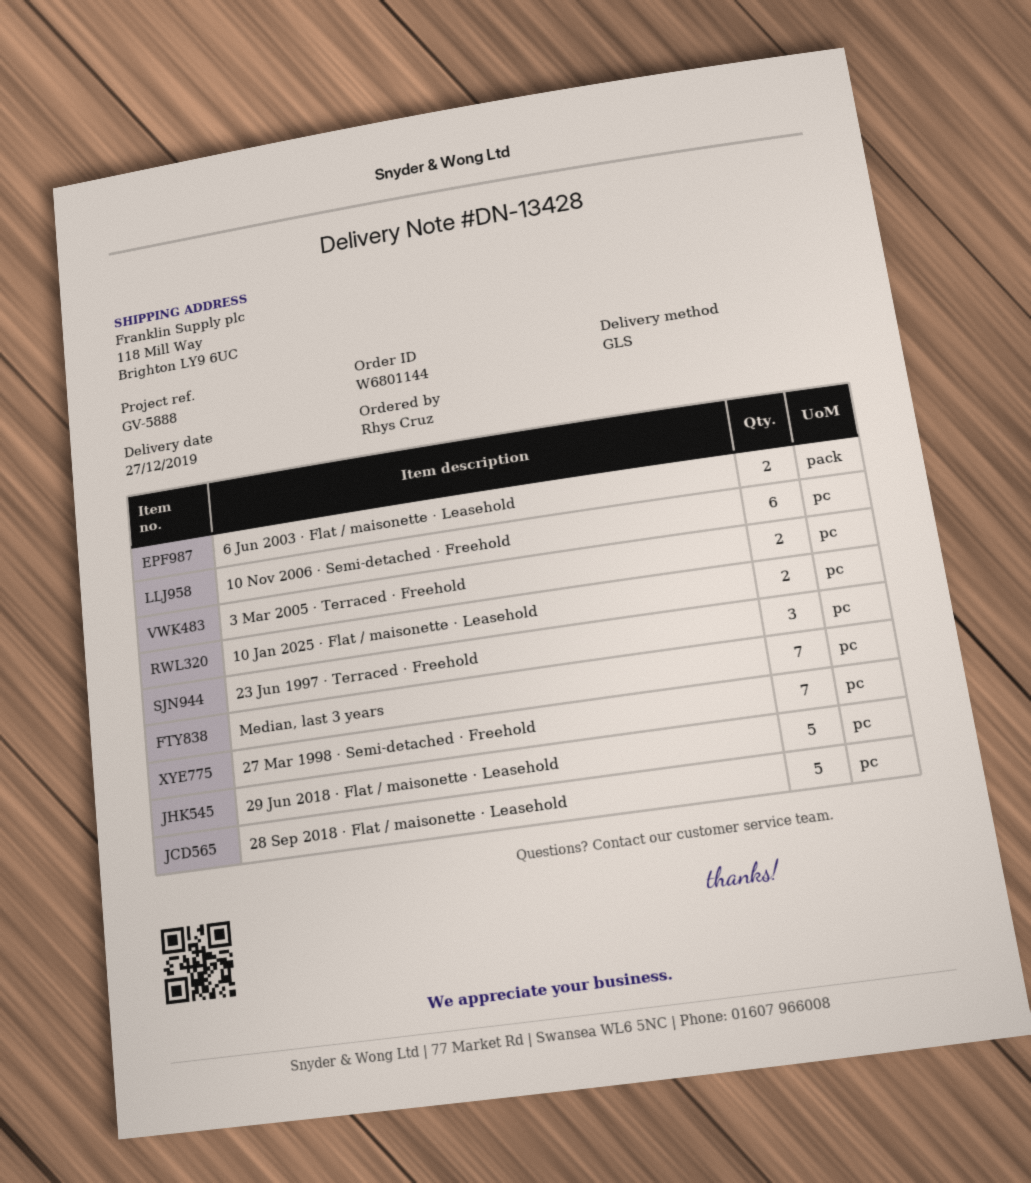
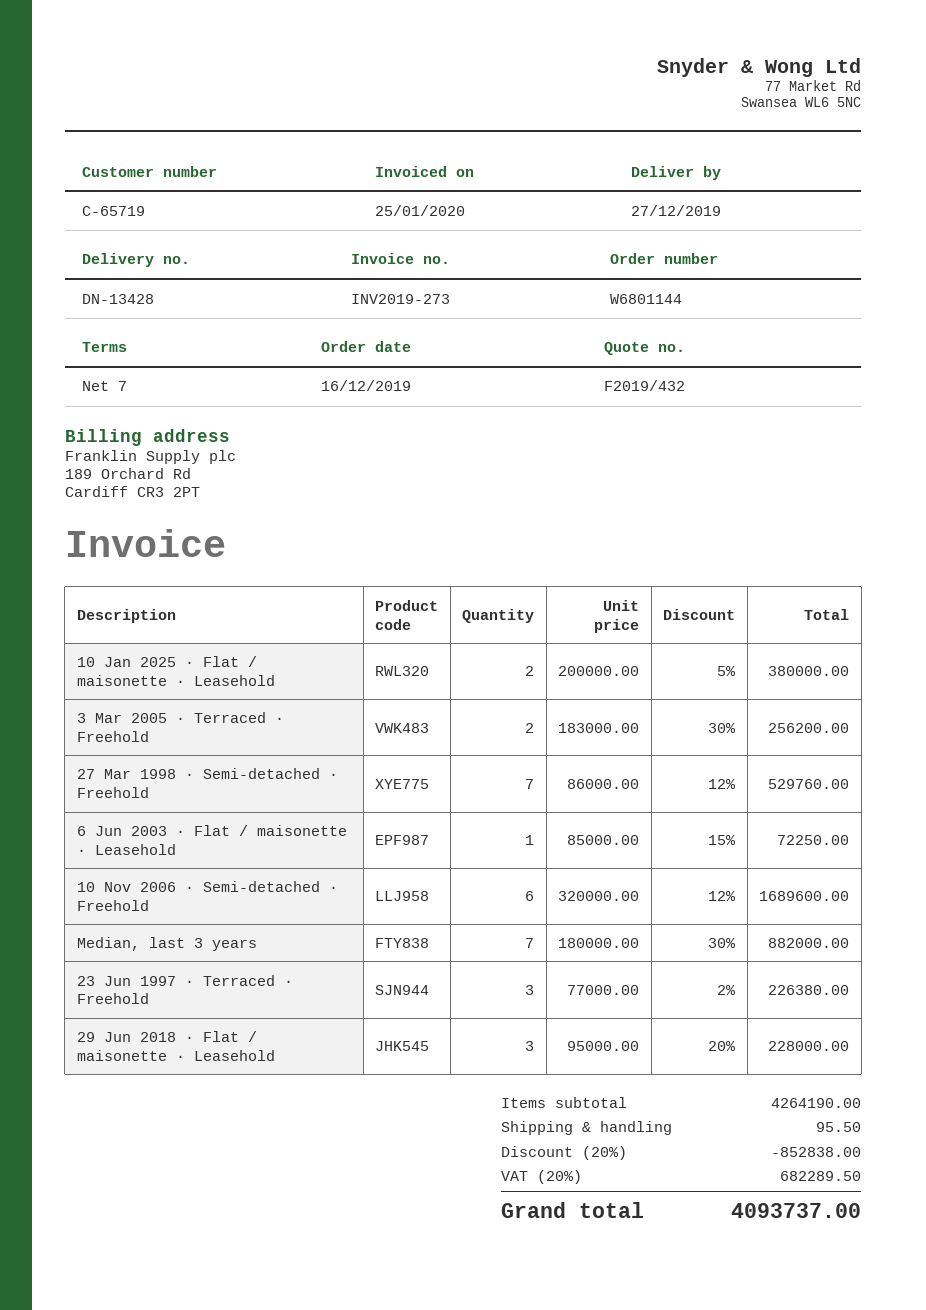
6 Jun 2003 · Flat / maisonette · Leasehold: 2 -> 1
29 Jun 2018 · Flat / maisonette · Leasehold: 5 -> 3
28 Sep 2018 · Flat / maisonette · Leasehold: 5 -> none

